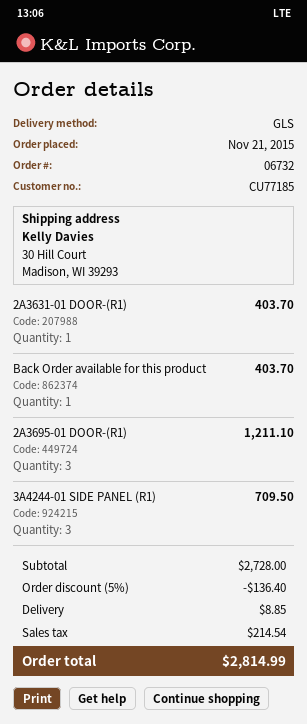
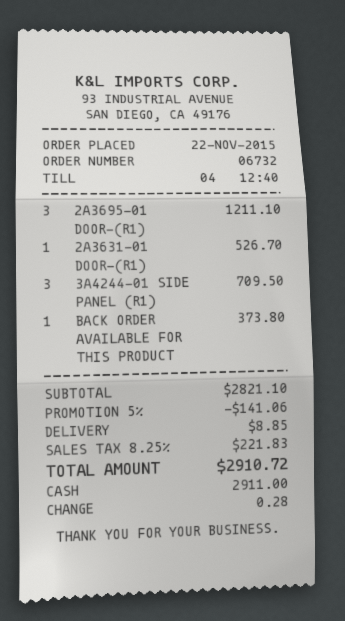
order date: 2015-11-21 -> 2015-11-22
2A3631-01 DOOR-(R1): 1 for 403.70 -> 1 for 526.70
Back Order available for this product: 1 for 403.70 -> 1 for 373.80
subtotal: 2728.00 -> 2821.10
discount: 5% = 136.40 -> 5% = 141.06
tax: 214.54 -> 221.83
total: 2814.99 -> 2910.72

